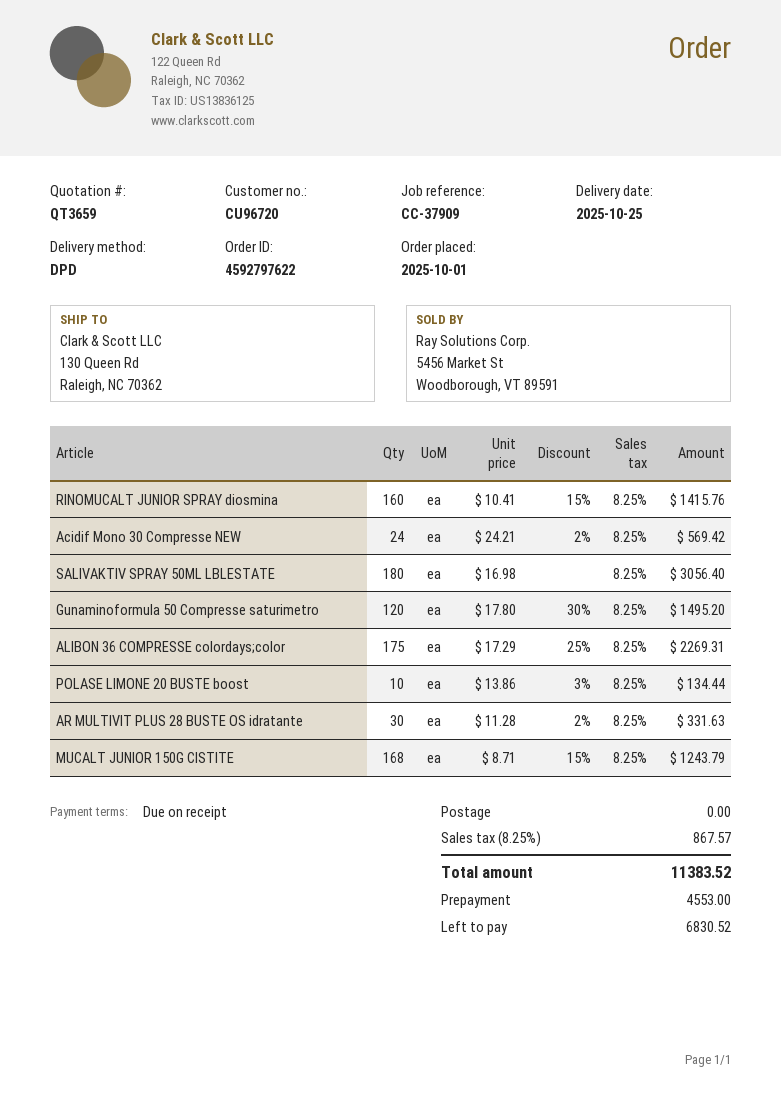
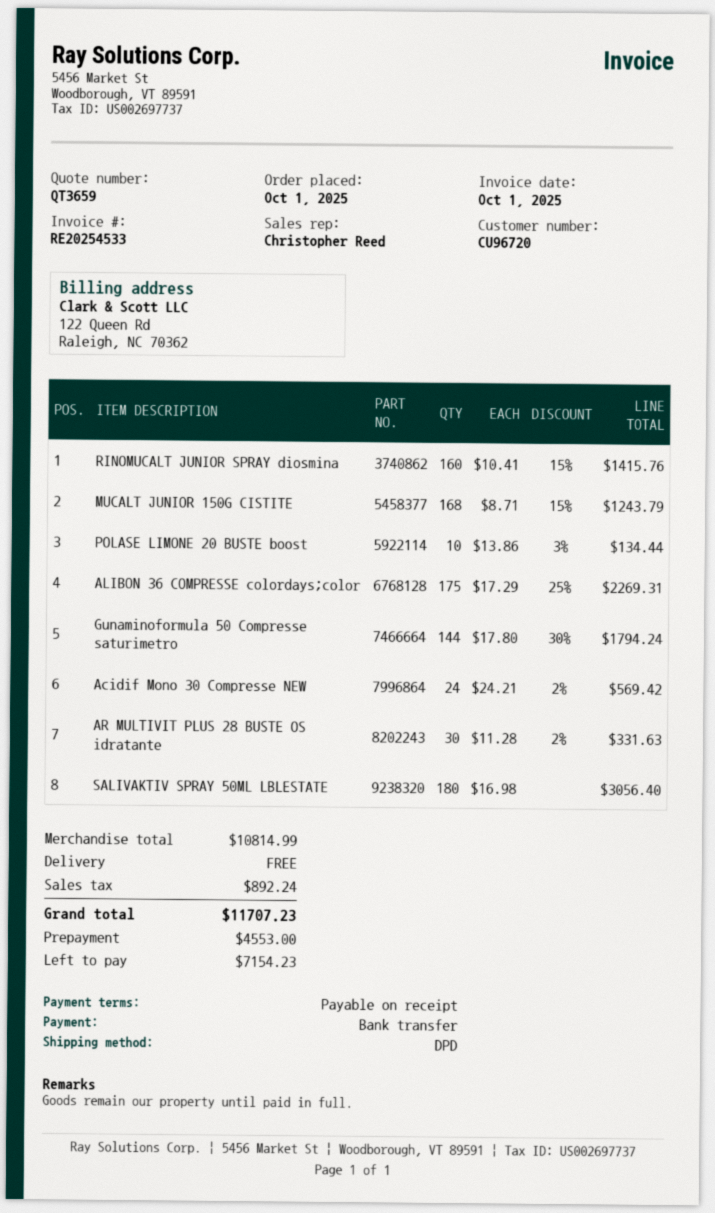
Gunaminoformula 50 Compresse saturimetro: 120 x 17.80 - 30% = 1495.20 -> 144 x 17.80 - 30% = 1794.24
tax: 867.57 -> 892.24
total: 11383.52 -> 11707.23
balance: 6830.52 -> 7154.23

